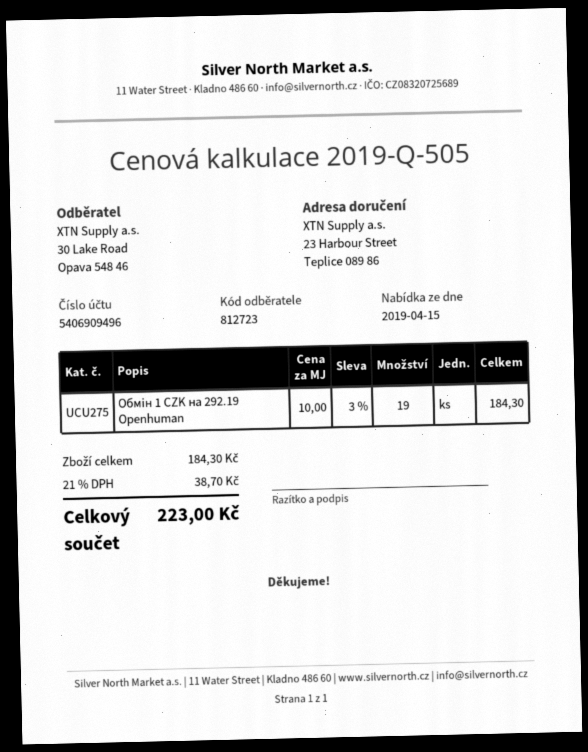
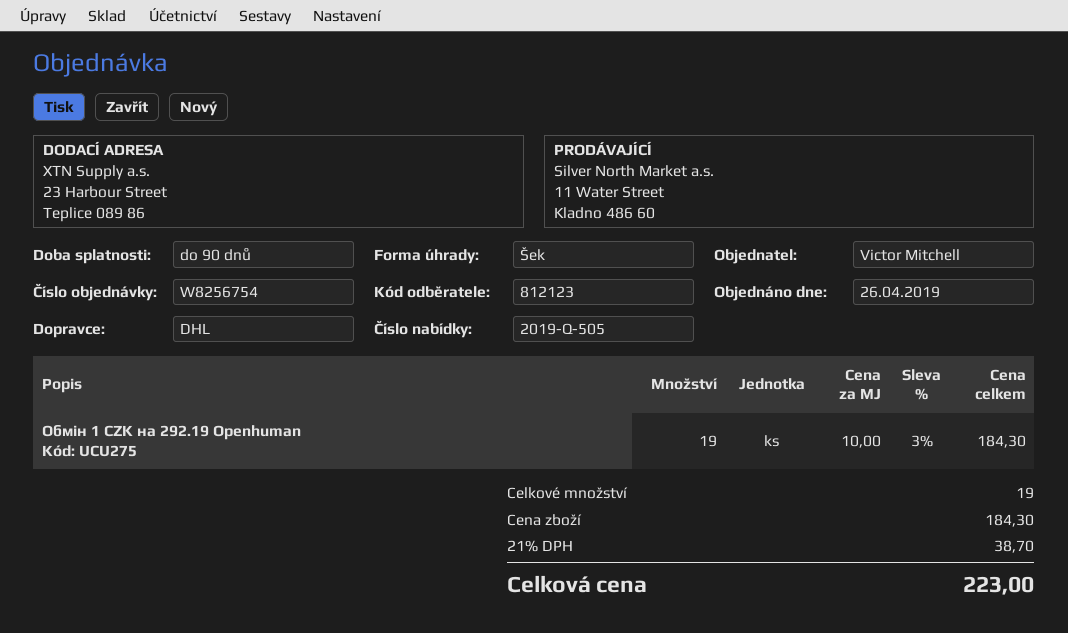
customer number: 812723 -> 812123

